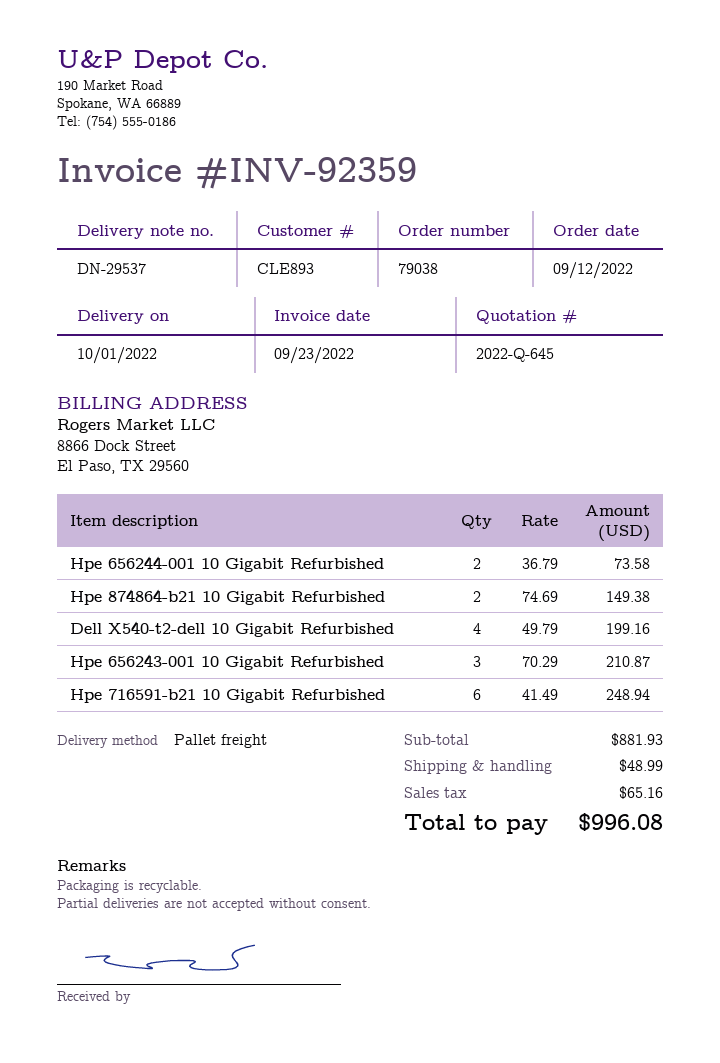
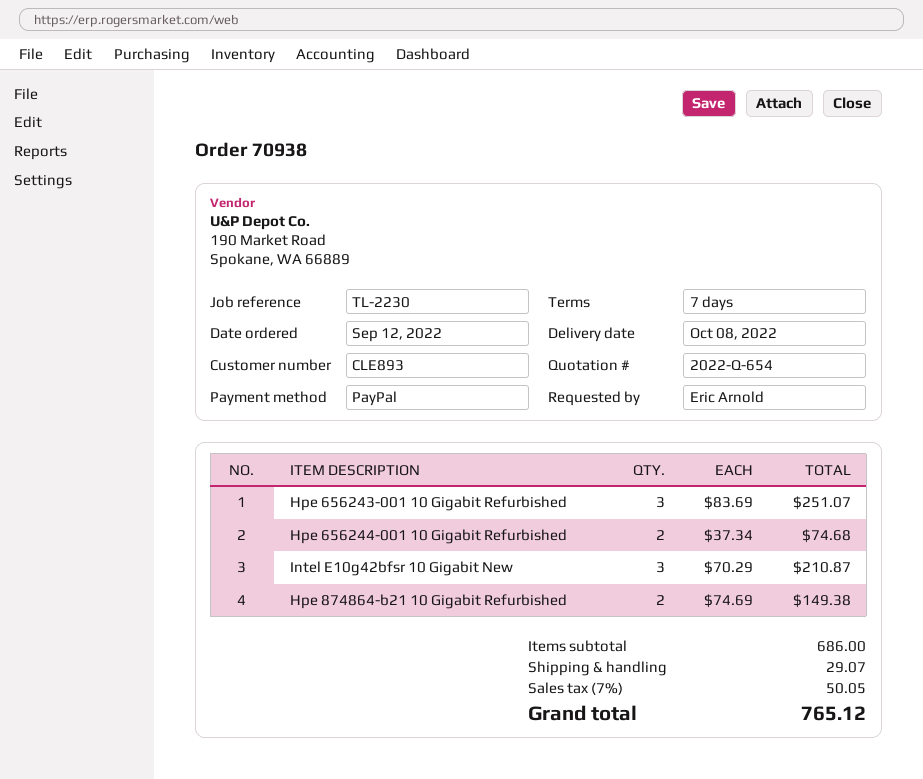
quote number: 2022-Q-645 -> 2022-Q-654
order number: 79038 -> 70938
delivery date: 2022-10-01 -> 2022-10-08
Hpe 656244-001 10 Gigabit Refurbished: 2 x 36.79 = 73.58 -> 2 x 37.34 = 74.68
Dell X540-t2-dell 10 Gigabit Refurbished: 4 x 49.79 = 199.16 -> none
Hpe 656243-001 10 Gigabit Refurbished: 3 x 70.29 = 210.87 -> 3 x 83.69 = 251.07
Hpe 716591-b21 10 Gigabit Refurbished: 6 x 41.49 = 248.94 -> none
Intel E10g42bfsr 10 Gigabit New: none -> 3 x 70.29 = 210.87
subtotal: 881.93 -> 686.00
shipping: 48.99 -> 29.07
tax: 65.16 -> 50.05
total: 996.08 -> 765.12

